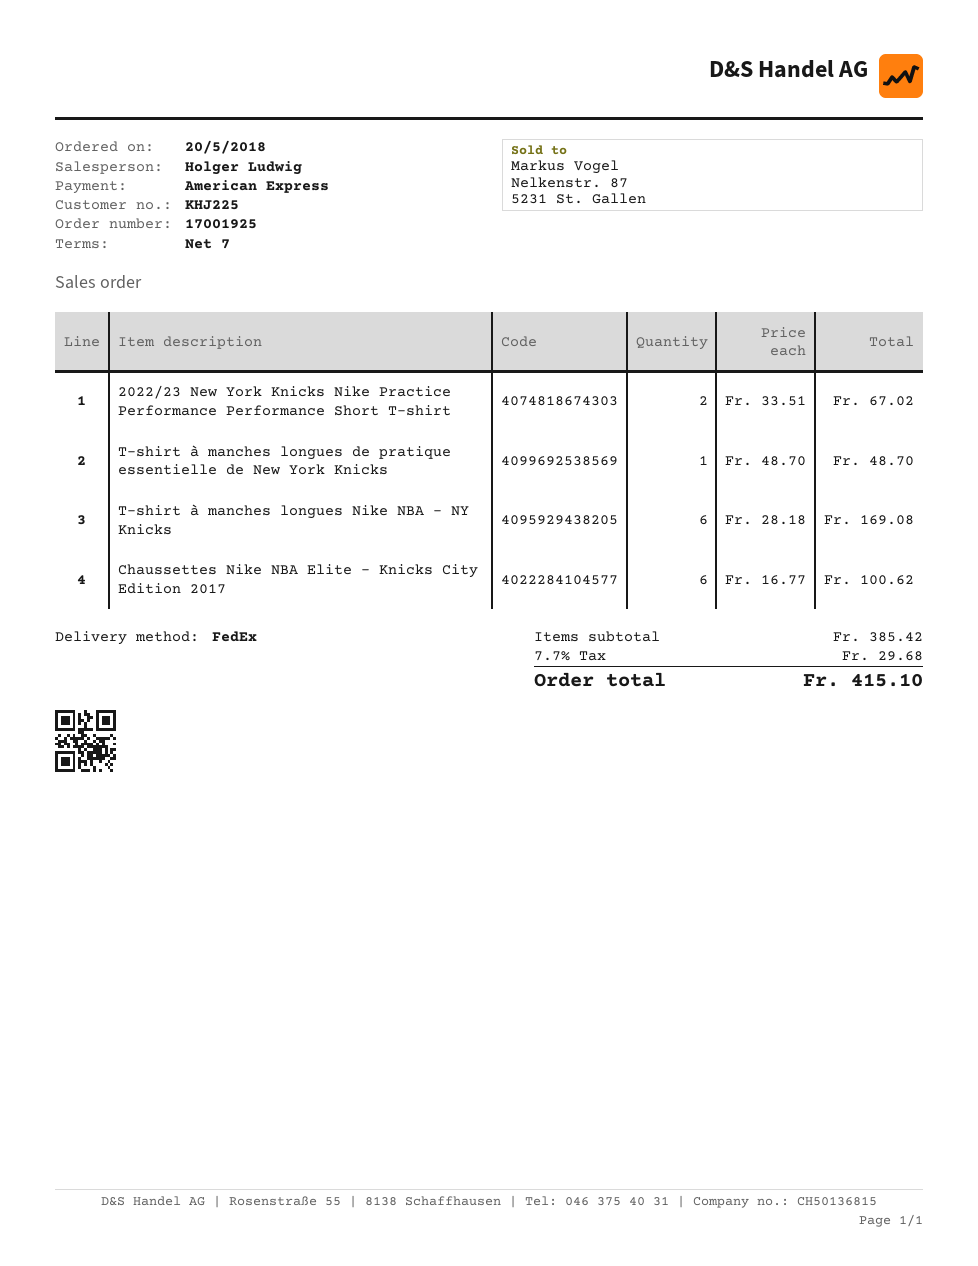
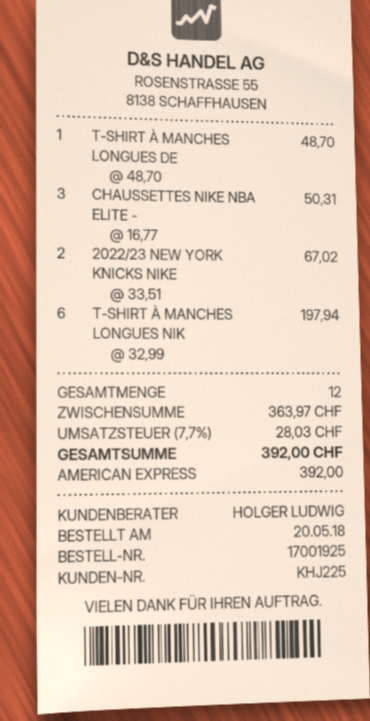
T-shirt à manches longues Nike NBA - NY Knicks: 6 x 28.18 = 169.08 -> 6 x 32.99 = 197.94
Chaussettes Nike NBA Elite - Knicks City Edition 2017: 6 x 16.77 = 100.62 -> 3 x 16.77 = 50.31
subtotal: 385.42 -> 363.97
tax: 7.7% = 29.68 -> 7.7% = 28.03
total: 415.10 -> 392.00

